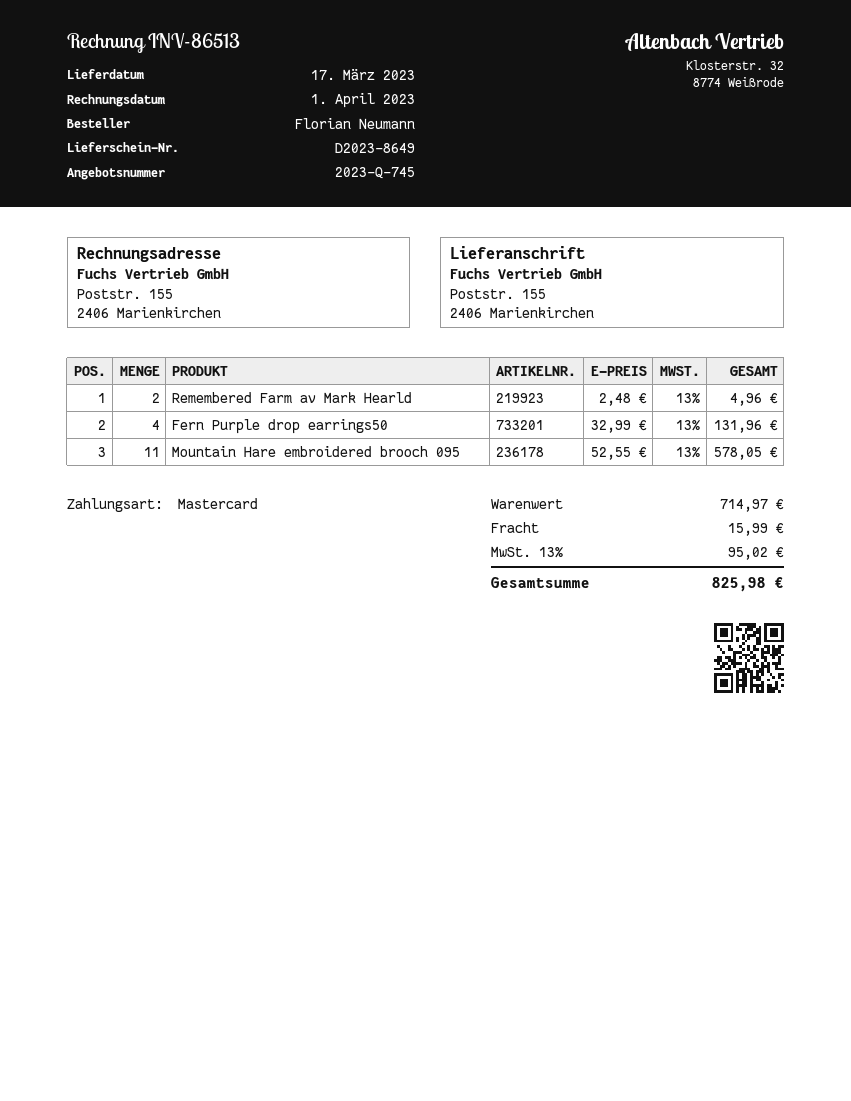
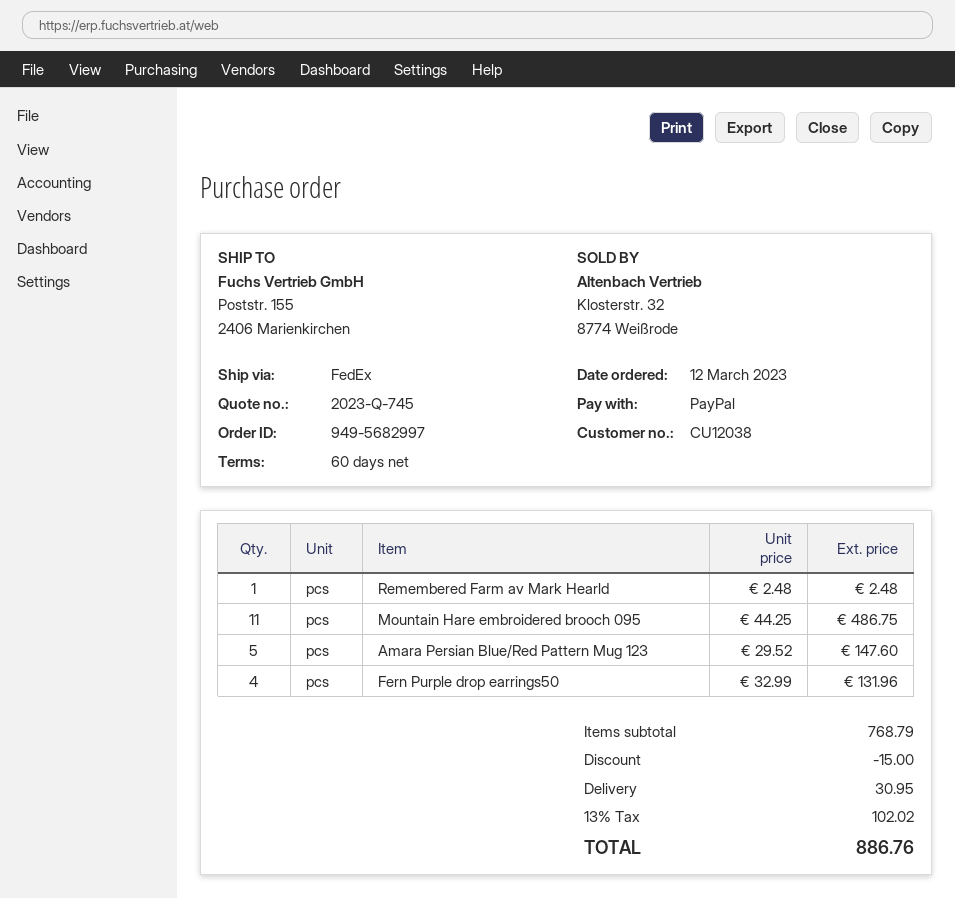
payment method: Mastercard -> PayPal
Remembered Farm av Mark Hearld: 2 x 2.48 = 4.96 -> 1 x 2.48 = 2.48
Mountain Hare embroidered brooch 095: 11 x 52.55 = 578.05 -> 11 x 44.25 = 486.75
Amara Persian Blue/Red Pattern Mug 123: none -> 5 x 29.52 = 147.60
subtotal: 714.97 -> 768.79
discount: none -> 15.00
shipping: 15.99 -> 30.95
tax: 13% = 95.02 -> 13% = 102.02
total: 825.98 -> 886.76

